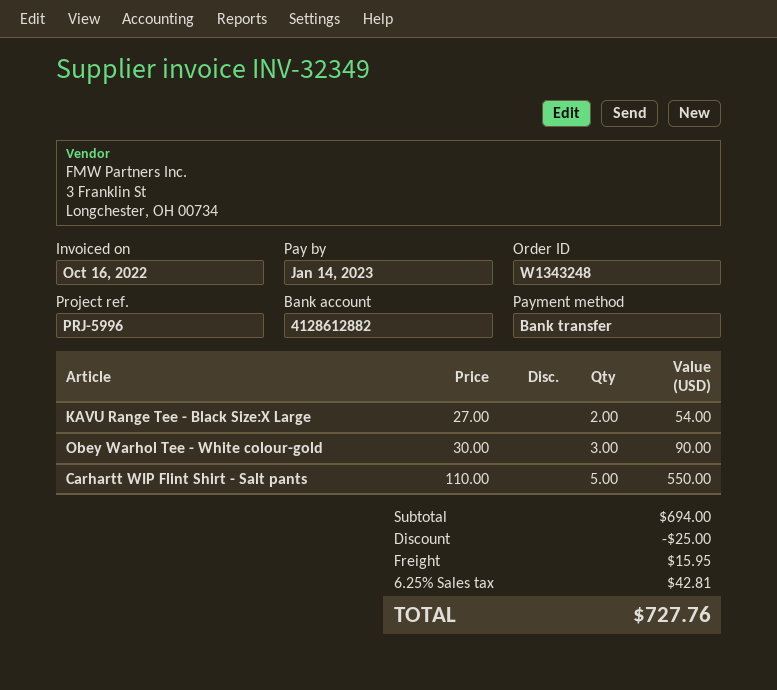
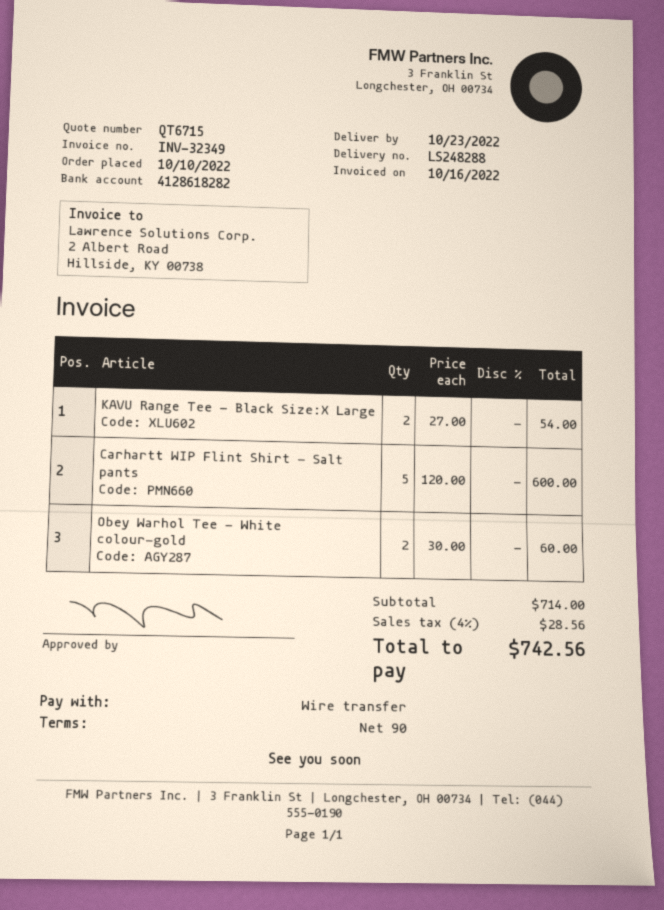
bank account: 4128612882 -> 4128618282
Obey Warhol Tee - White colour-gold: 3 x 30.00 = 90.00 -> 2 x 30.00 = 60.00
Carhartt WIP Flint Shirt - Salt pants: 5 x 110.00 = 550.00 -> 5 x 120.00 = 600.00
subtotal: 694.00 -> 714.00
discount: 25.00 -> none
shipping: 15.95 -> none
tax: 6.25% = 42.81 -> 4% = 28.56
total: 727.76 -> 742.56

